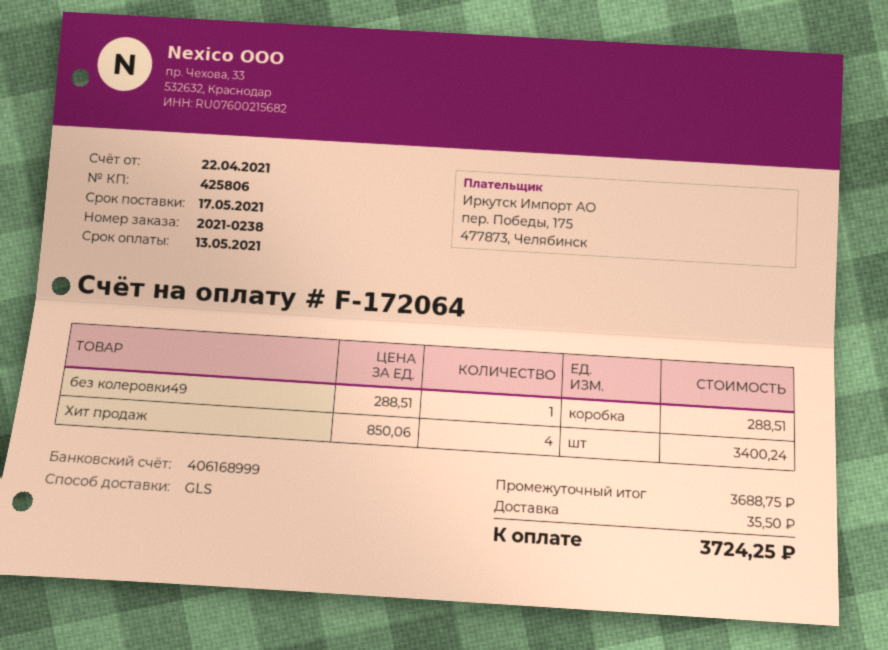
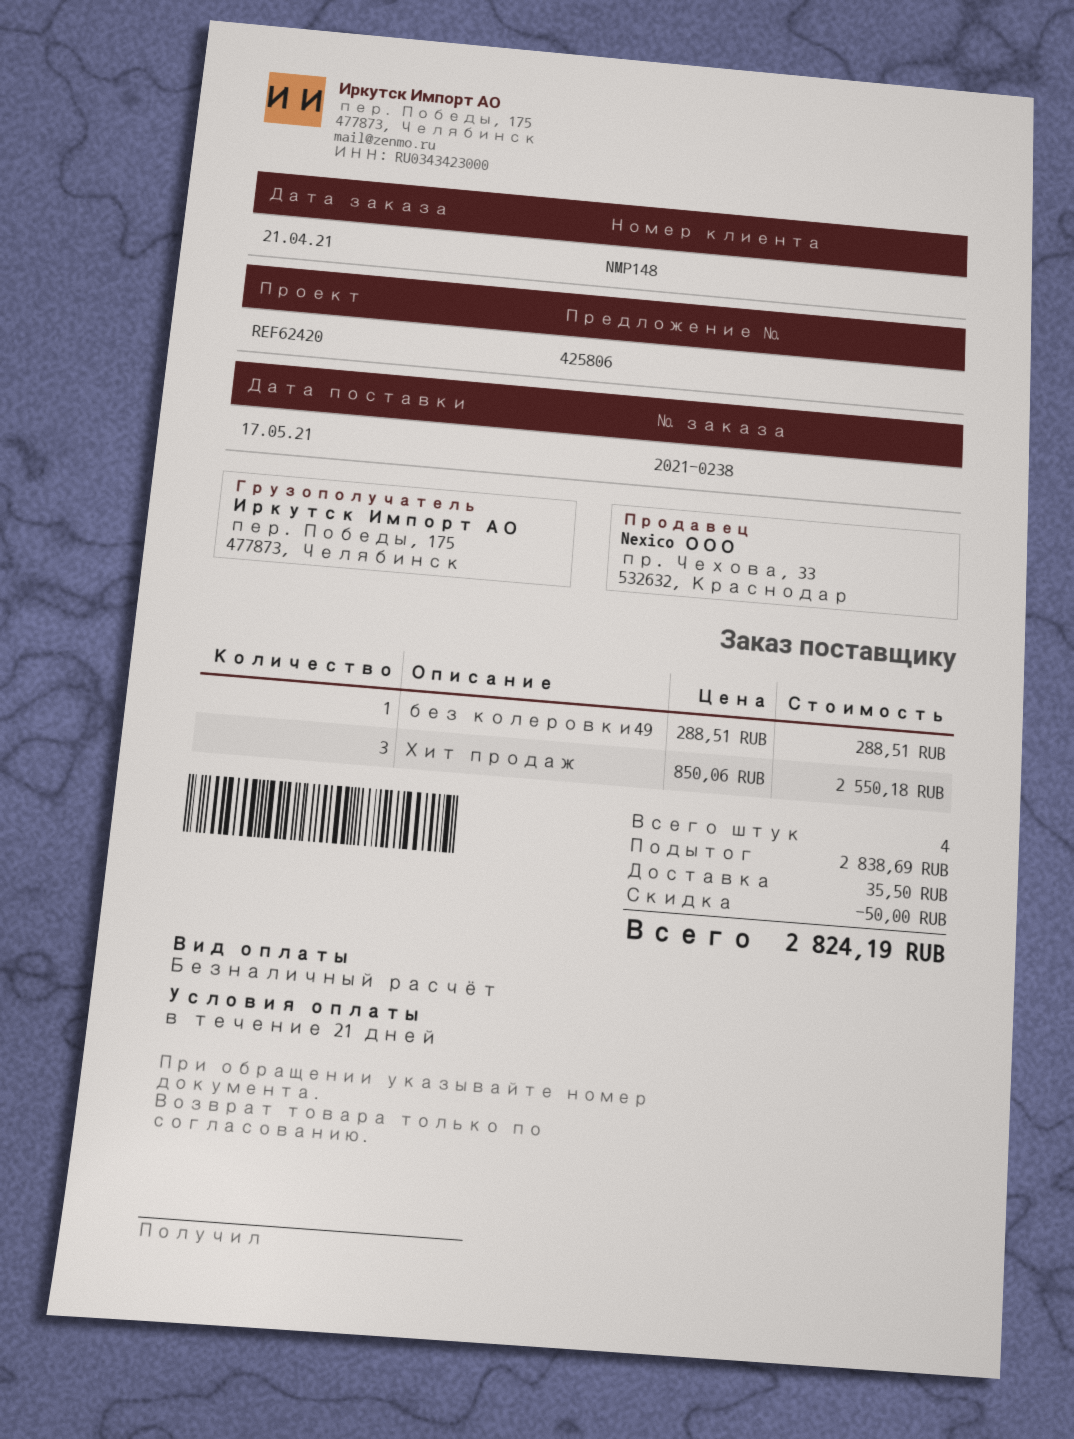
Хит продаж: 4 x 850.06 = 3400.24 -> 3 x 850.06 = 2550.18
subtotal: 3688.75 -> 2838.69
discount: none -> 50.00
total: 3724.25 -> 2824.19

